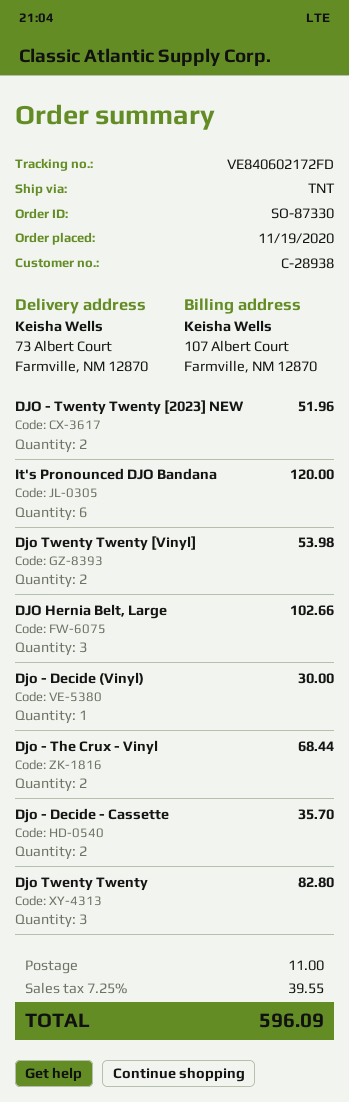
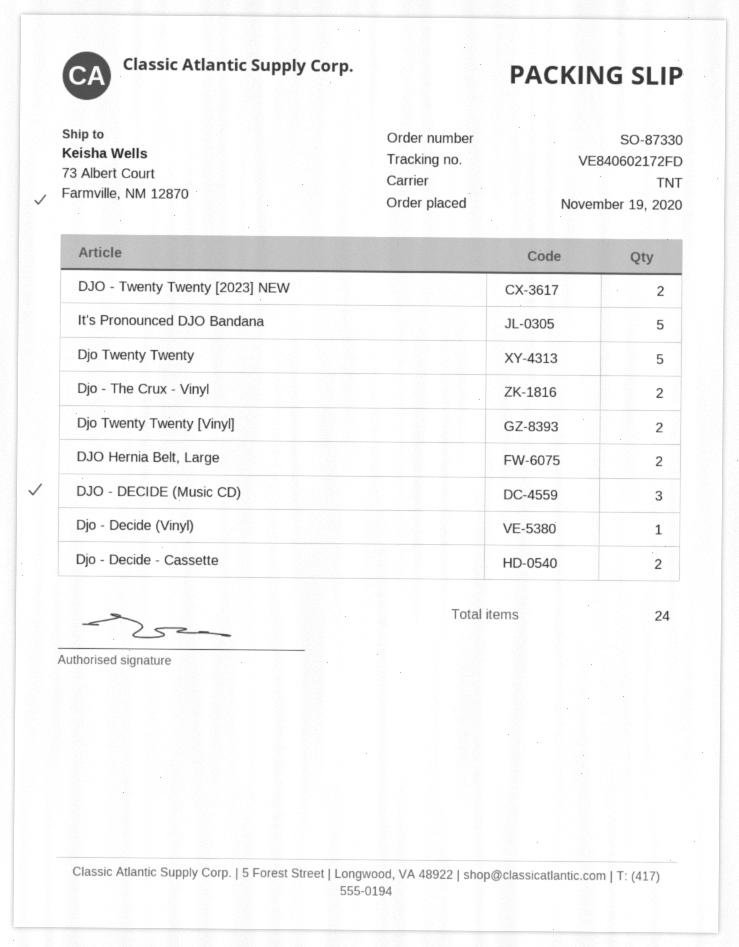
It's Pronounced DJO Bandana: 6 -> 5
DJO Hernia Belt, Large: 3 -> 2
Djo Twenty Twenty: 3 -> 5
DJO - DECIDE (Music CD): none -> 3

